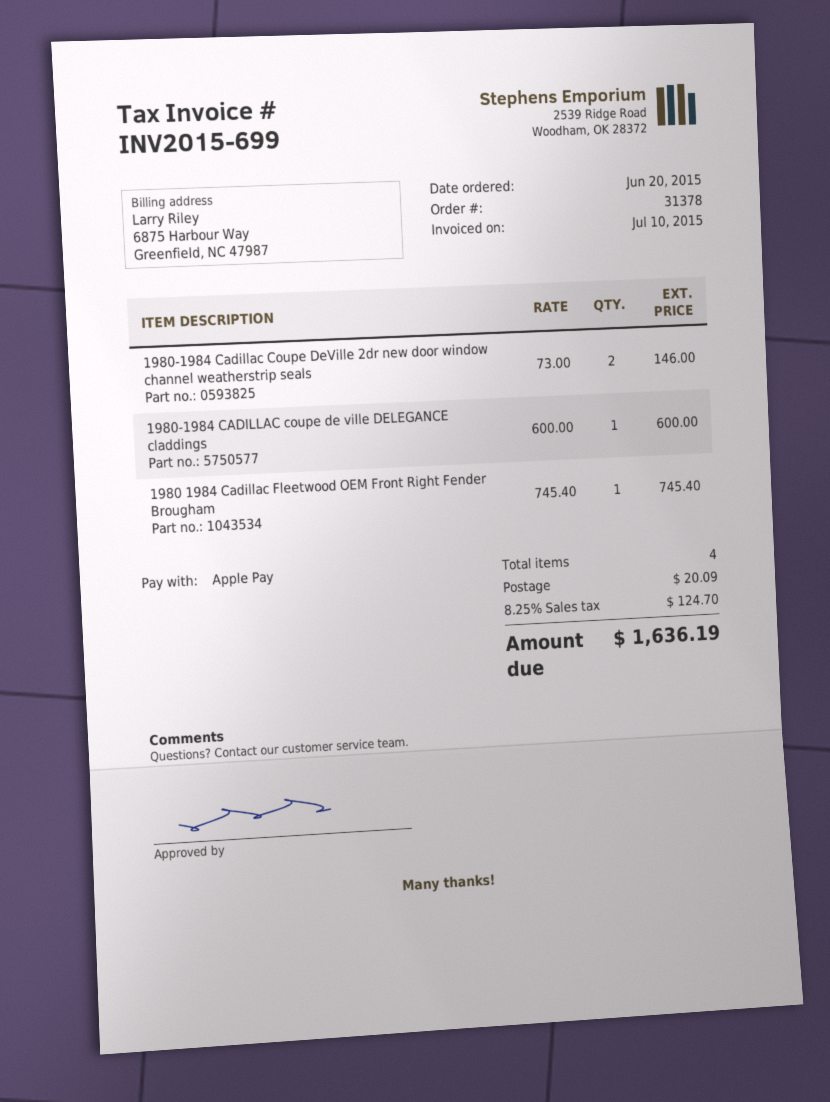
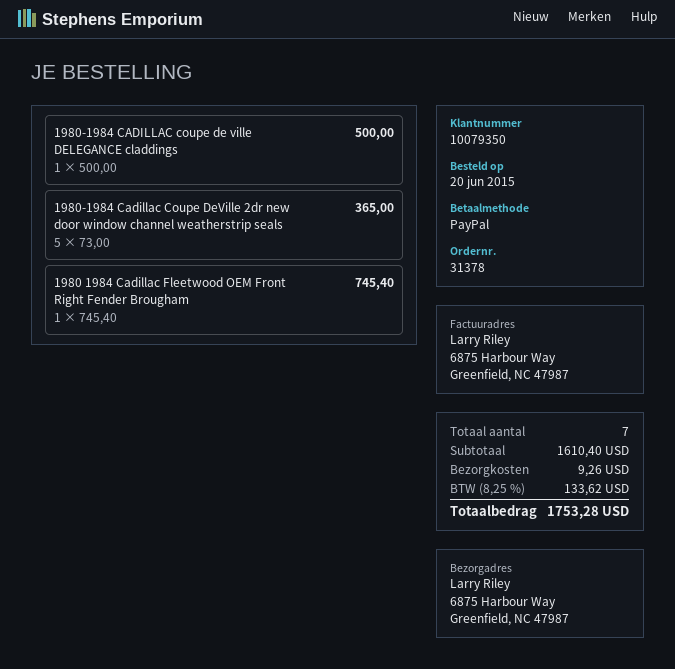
payment method: Apple Pay -> PayPal
1980-1984 Cadillac Coupe DeVille 2dr new door window channel weatherstrip seals: 2 x 73.00 = 146.00 -> 5 x 73.00 = 365.00
1980-1984 CADILLAC coupe de ville DELEGANCE claddings: 1 x 600.00 = 600.00 -> 1 x 500.00 = 500.00
total quantity: 4 -> 7
shipping: 20.09 -> 9.26
tax: 8.25% = 124.70 -> 8.25% = 133.62
total: 1636.19 -> 1753.28

